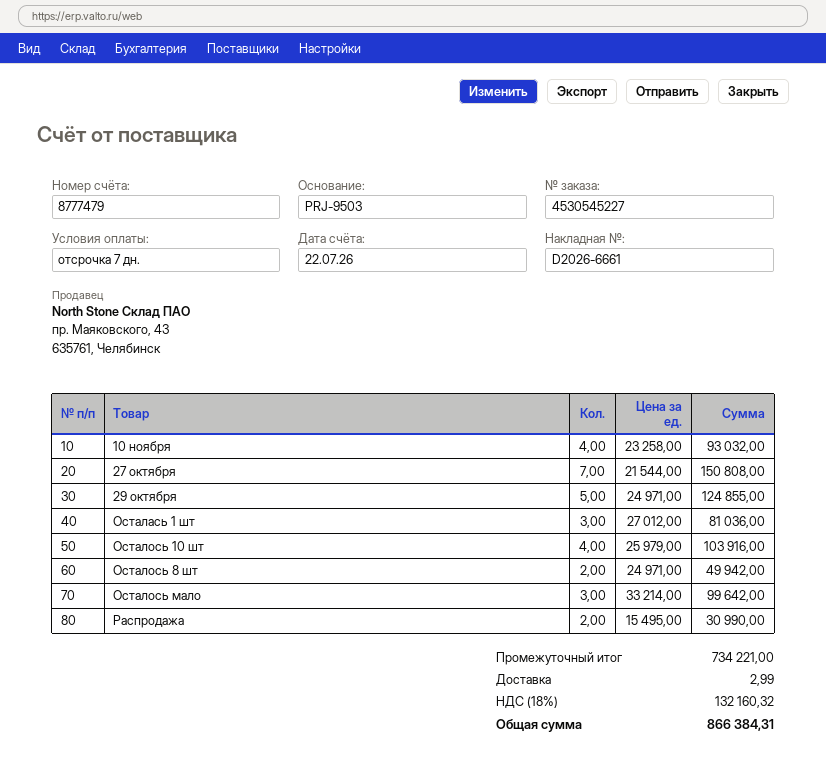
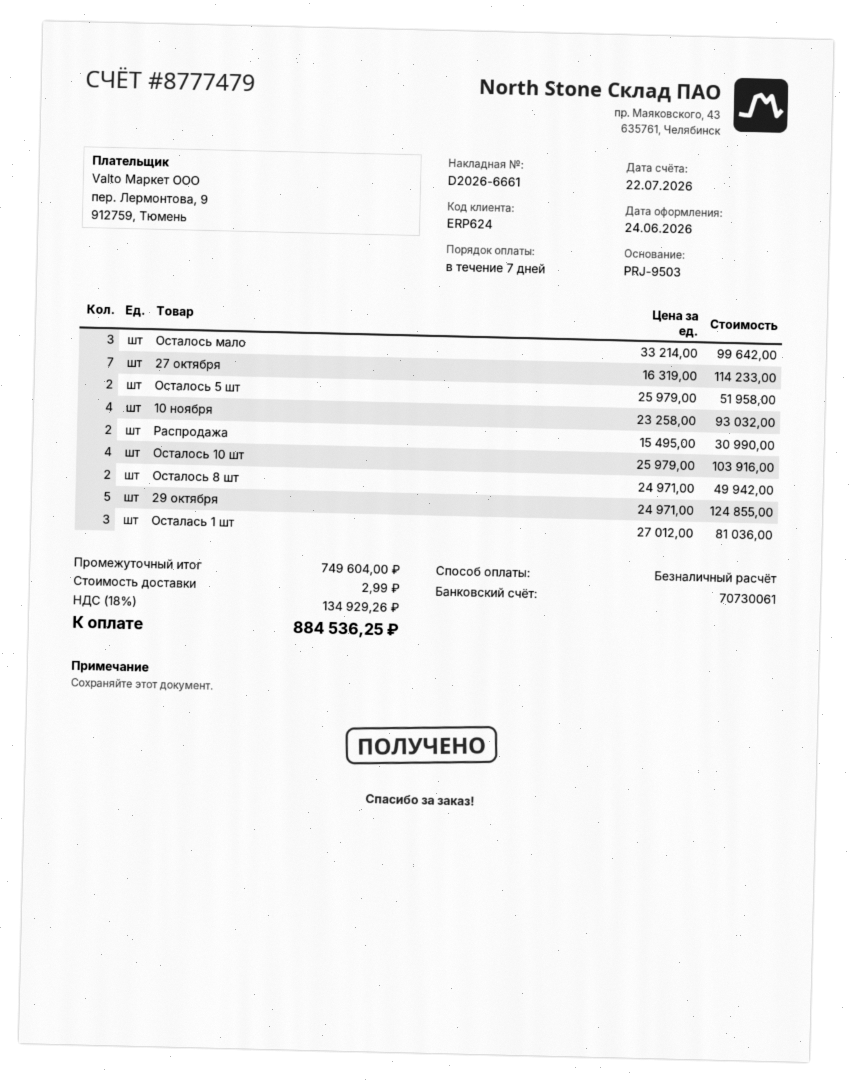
27 октября: 7 x 21544.00 = 150808.00 -> 7 x 16319.00 = 114233.00
Осталось 5 шт: none -> 2 x 25979.00 = 51958.00
subtotal: 734221.00 -> 749604.00
tax: 18% = 132160.32 -> 18% = 134929.26
total: 866384.31 -> 884536.25

